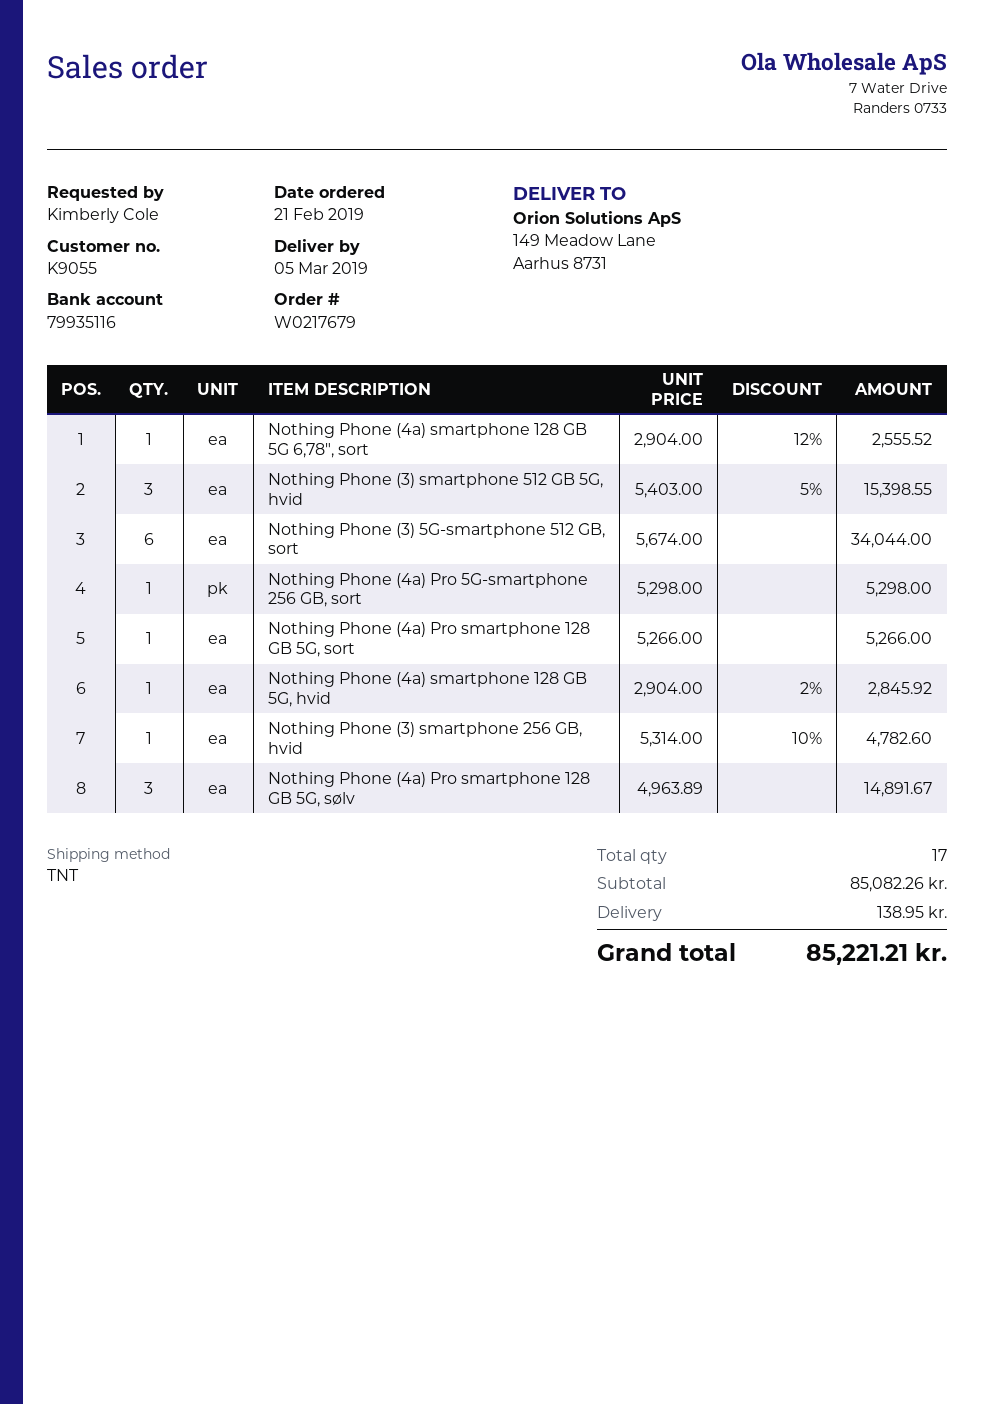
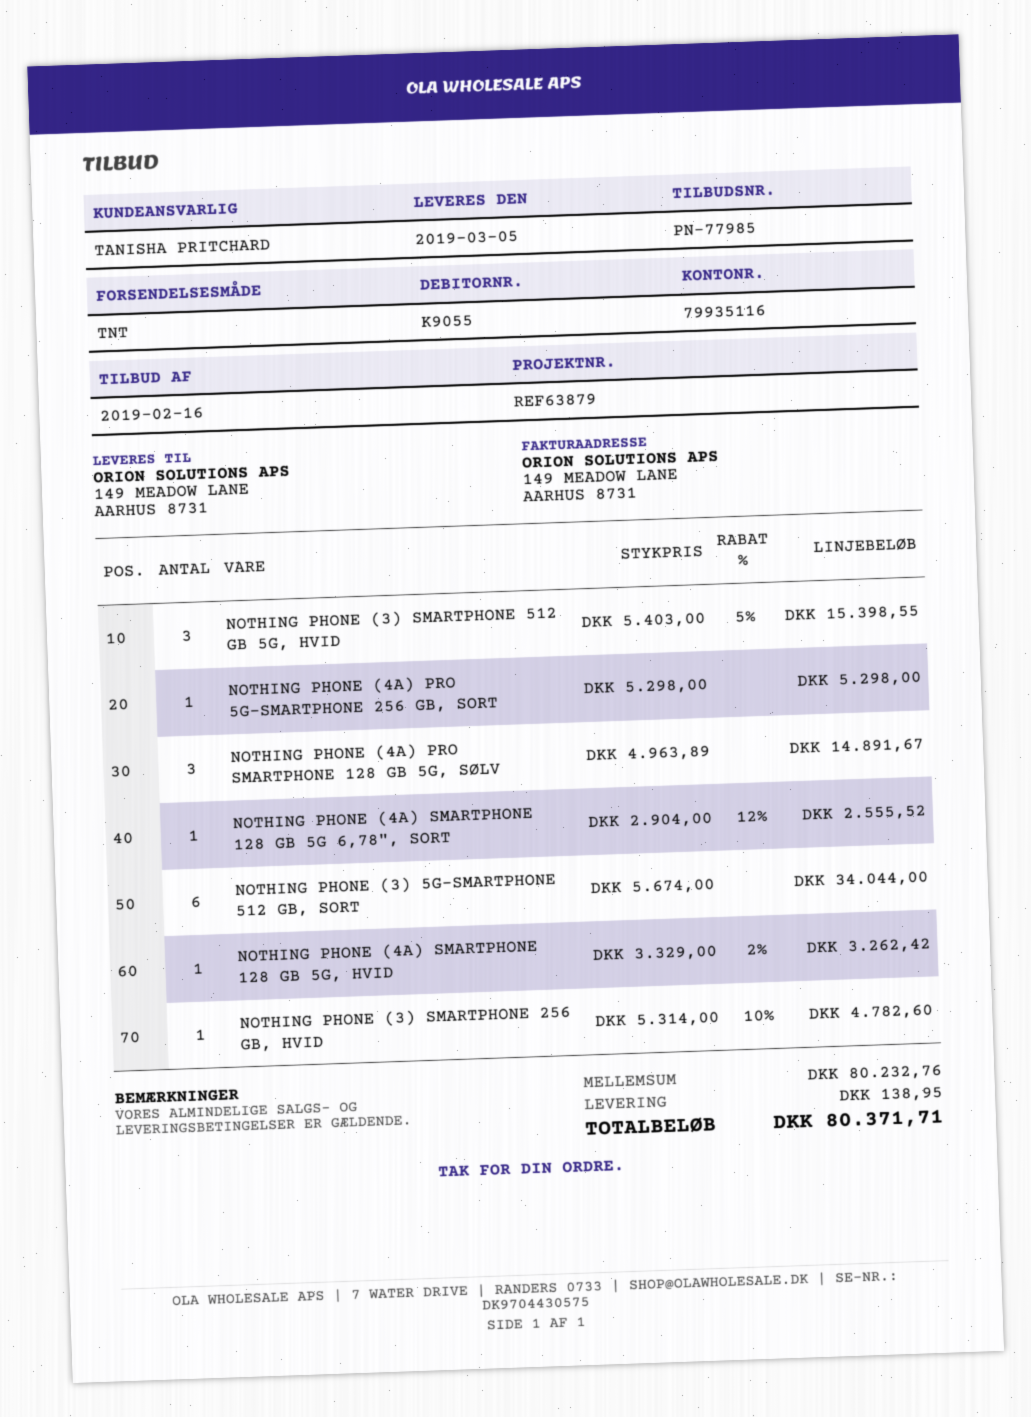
Nothing Phone (4a) Pro smartphone 128 GB 5G, sort: 1 x 5266.00 = 5266.00 -> none
Nothing Phone (4a) smartphone 128 GB 5G, hvid: 1 x 2904.00 - 2% = 2845.92 -> 1 x 3329.00 - 2% = 3262.42
subtotal: 85082.26 -> 80232.76
total: 85221.21 -> 80371.71

